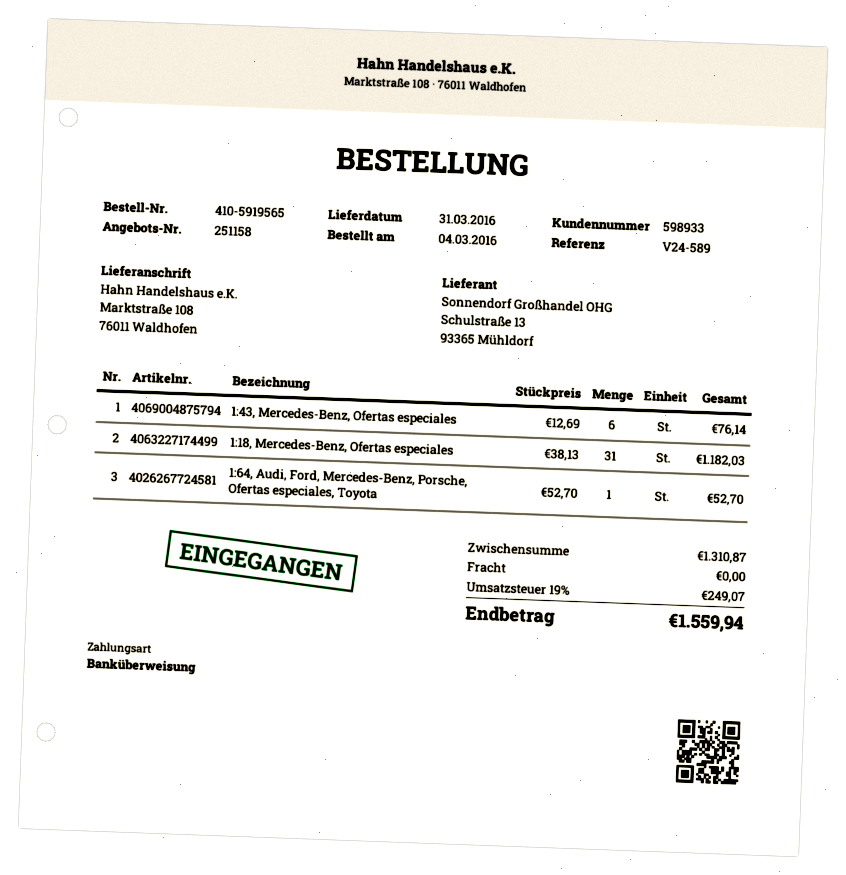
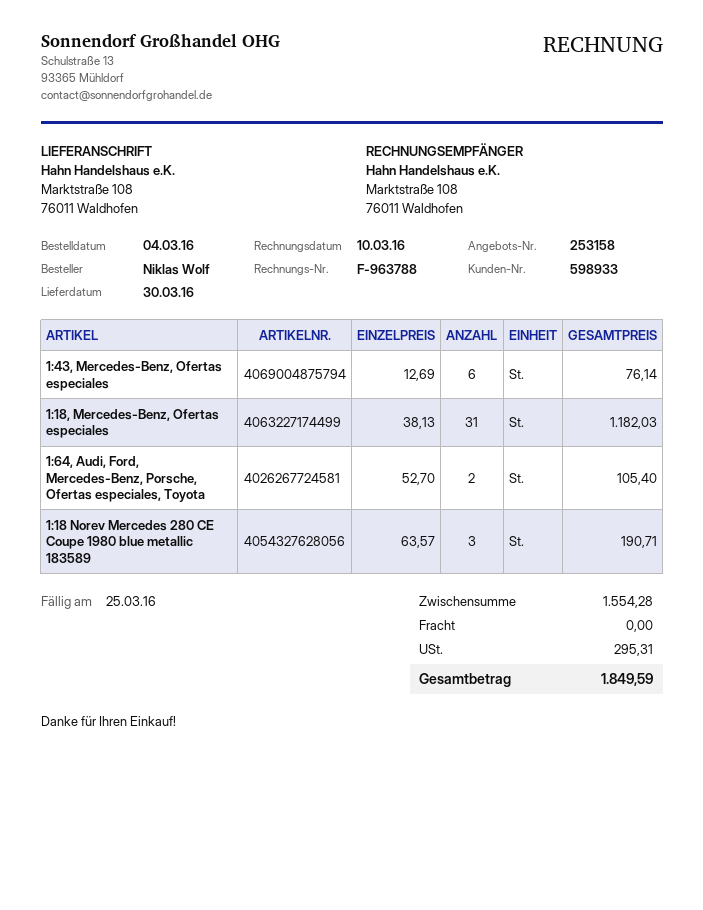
quote number: 251158 -> 253158
delivery date: 2016-03-31 -> 2016-03-30
1:64, Audi, Ford, Mercedes-Benz, Porsche, Ofertas especiales, Toyota: 1 x 52.70 = 52.70 -> 2 x 52.70 = 105.40
1:18 Norev Mercedes 280 CE Coupe 1980 blue metallic 183589: none -> 3 x 63.57 = 190.71
subtotal: 1310.87 -> 1554.28
tax: 249.07 -> 295.31
total: 1559.94 -> 1849.59

